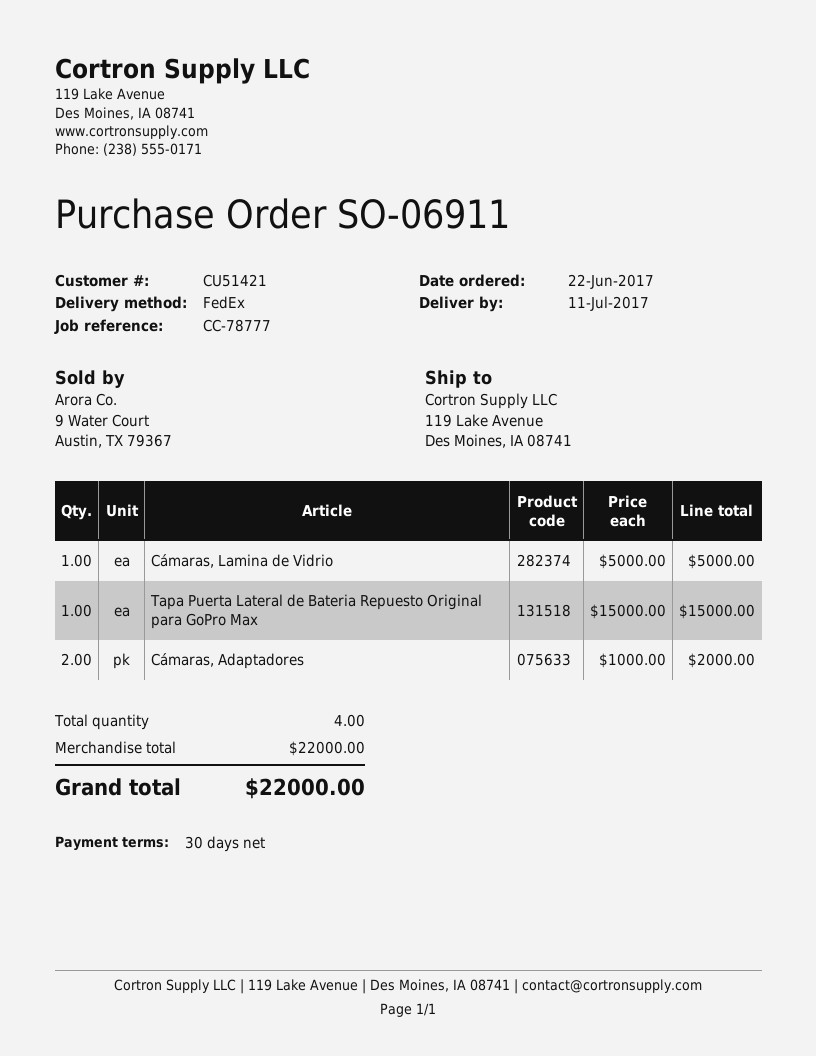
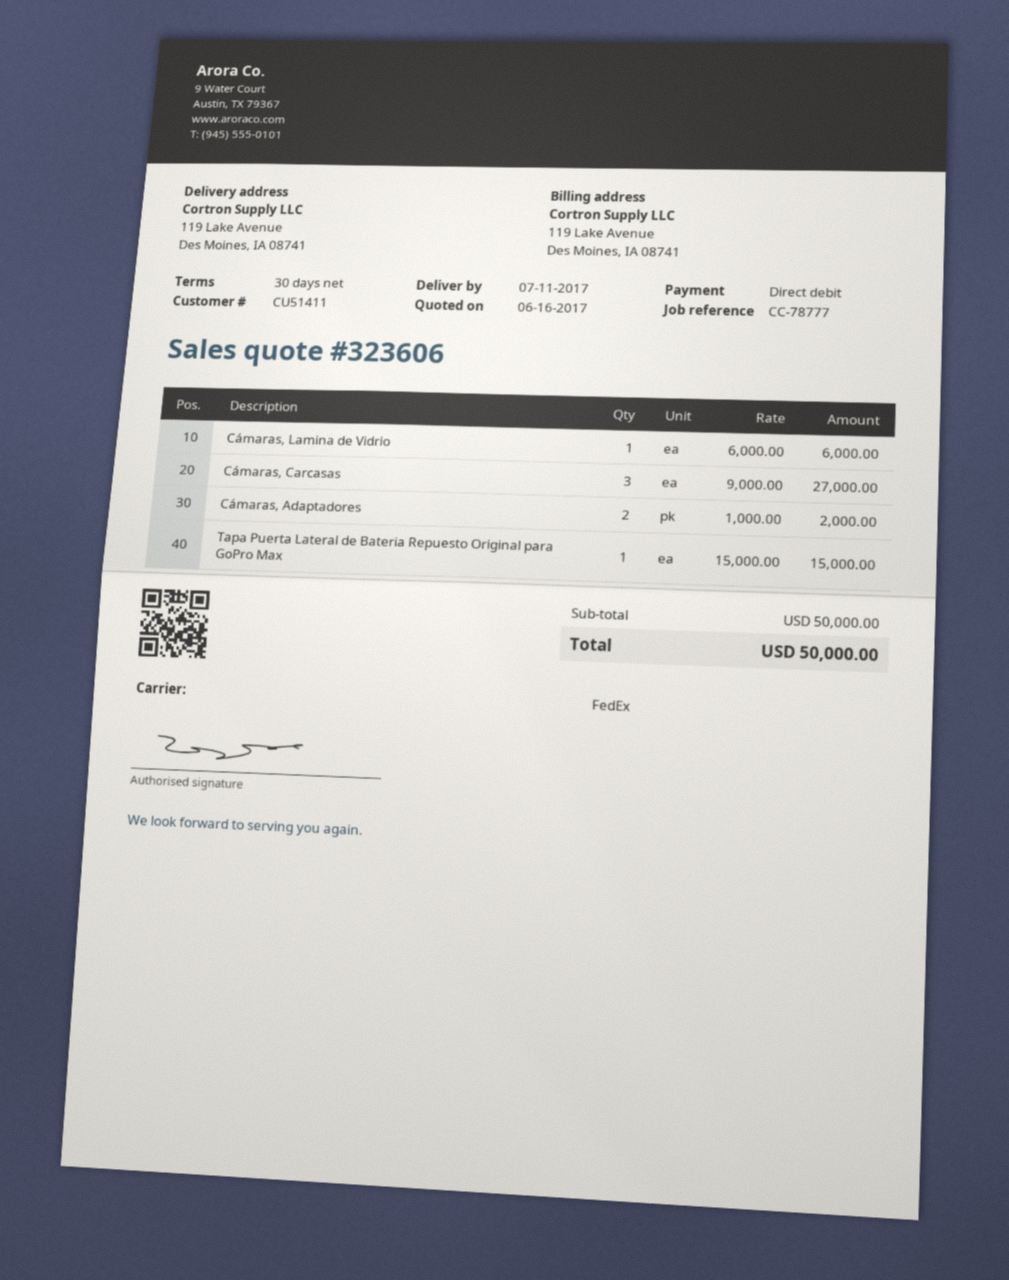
customer number: CU51421 -> CU51411
Cámaras, Lamina de Vidrio: 1 x 5000.00 = 5000.00 -> 1 x 6000.00 = 6000.00
Cámaras, Carcasas: none -> 3 x 9000.00 = 27000.00
subtotal: 22000.00 -> 50000.00
total: 22000.00 -> 50000.00

